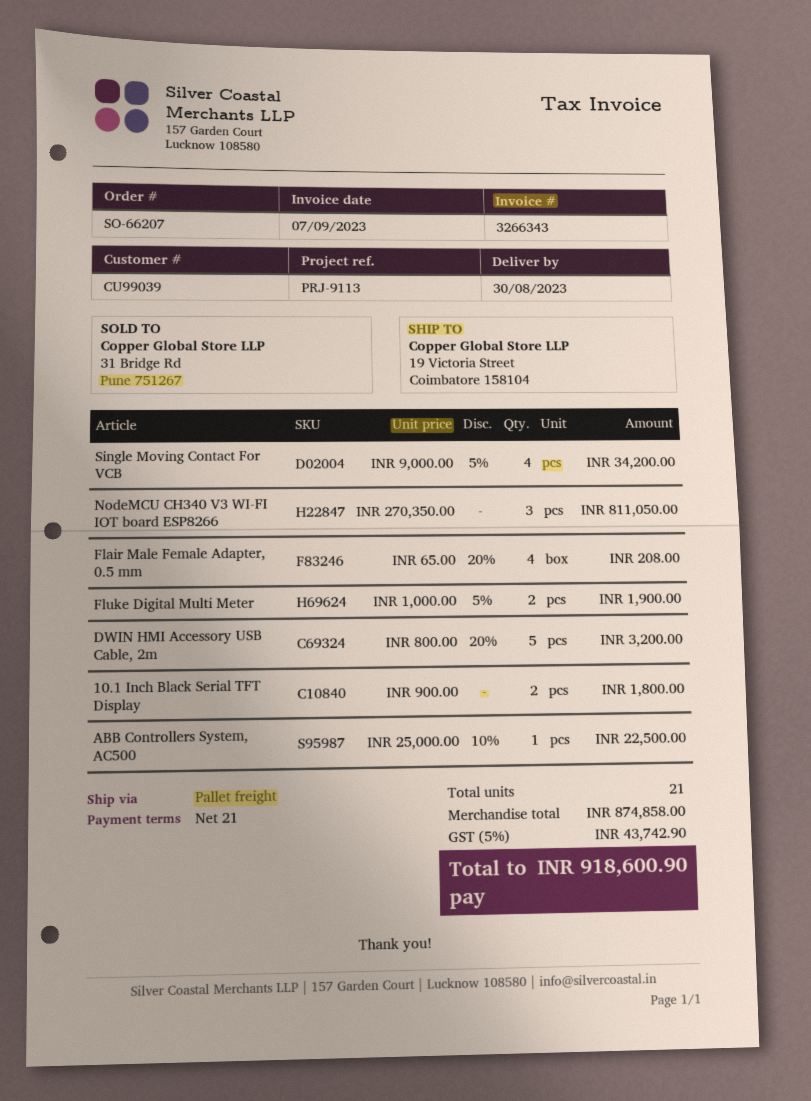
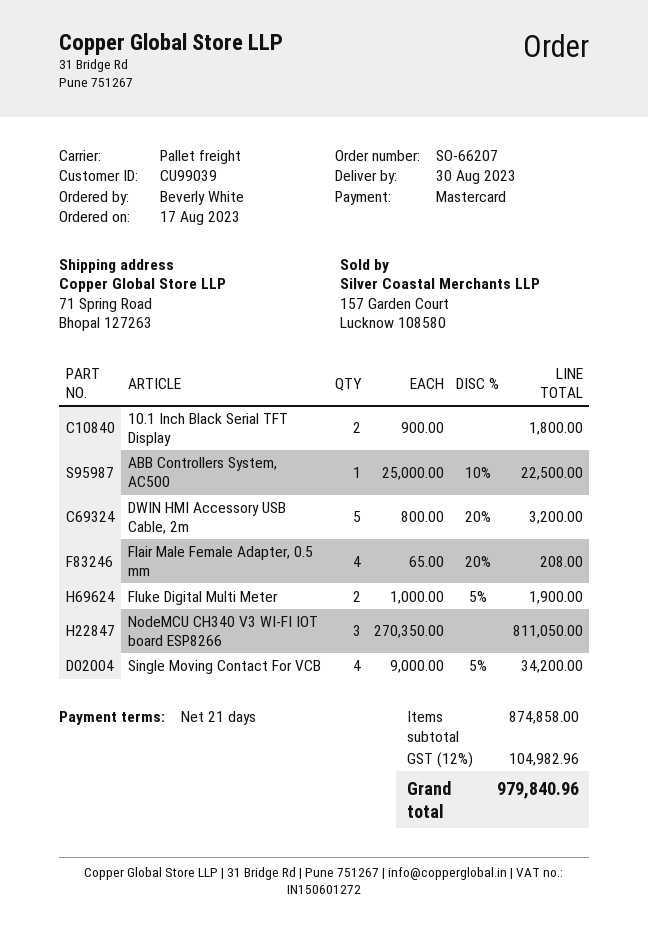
ship to: 19 Victoria Street, Coimbatore 158104 -> 71 Spring Road, Bhopal 127263
tax: 5% = 43742.90 -> 12% = 104982.96
total: 918600.90 -> 979840.96

